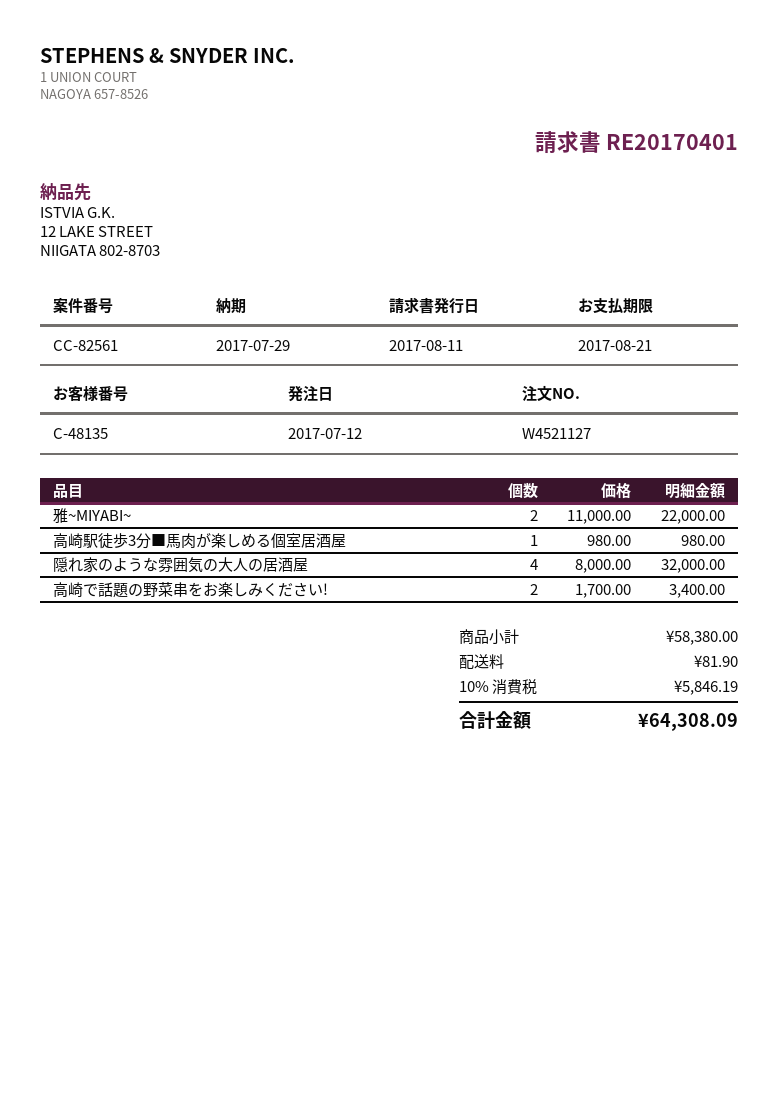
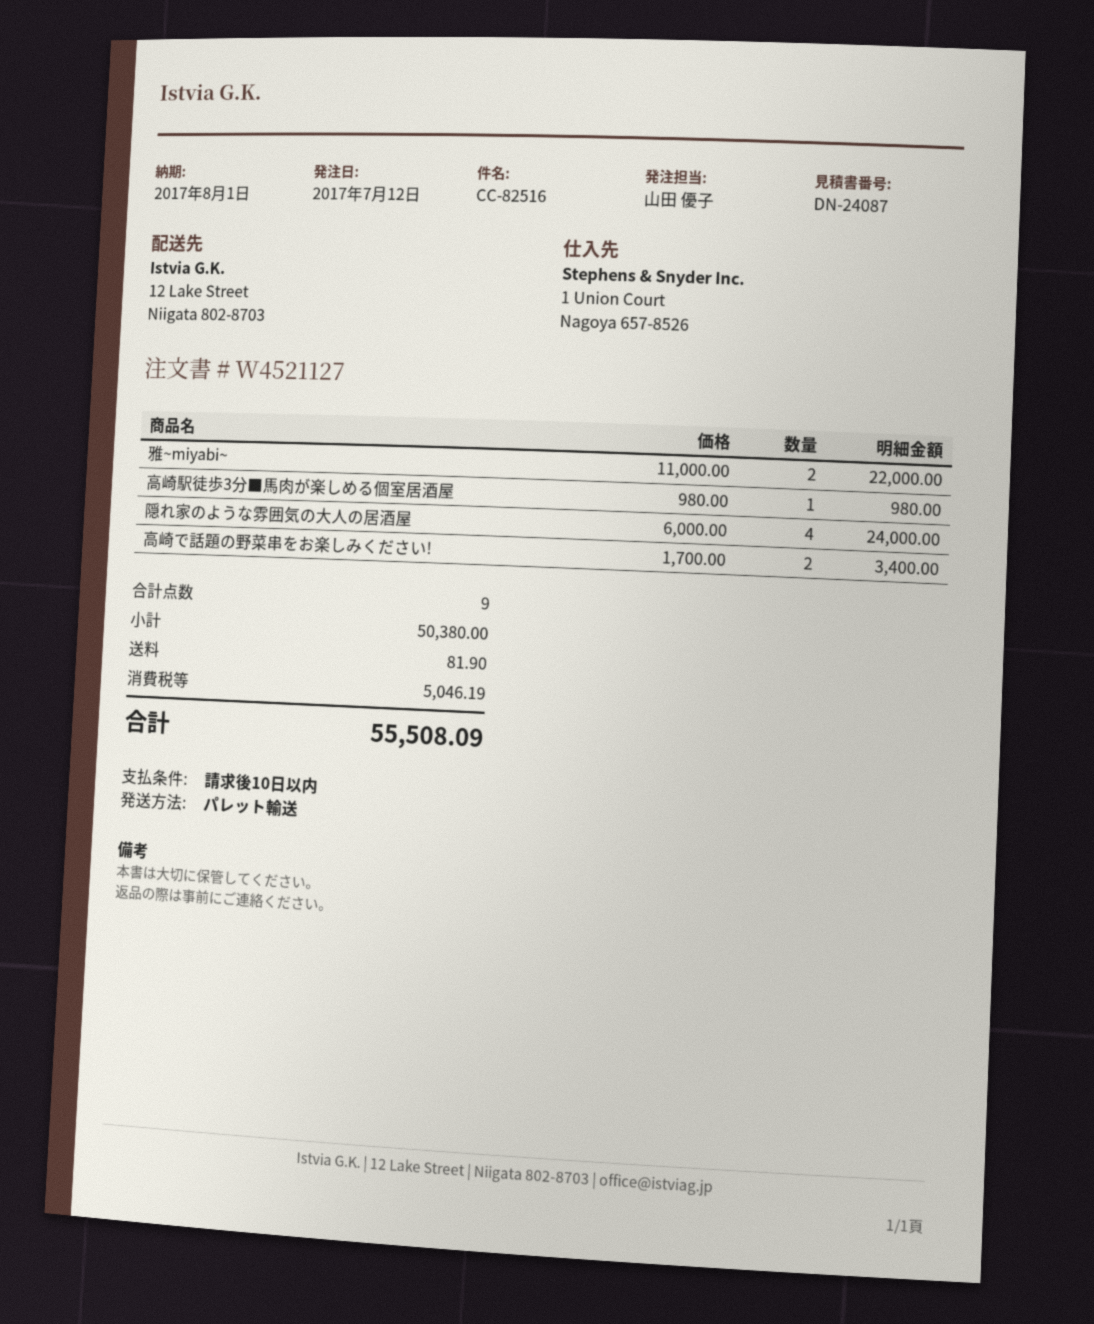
delivery date: 2017-07-29 -> 2017-08-01
reference: CC-82561 -> CC-82516
隠れ家のような雰囲気の大人の居酒屋: 4 x 8000.00 = 32000.00 -> 4 x 6000.00 = 24000.00
subtotal: 58380.00 -> 50380.00
tax: 5846.19 -> 5046.19
total: 64308.09 -> 55508.09

